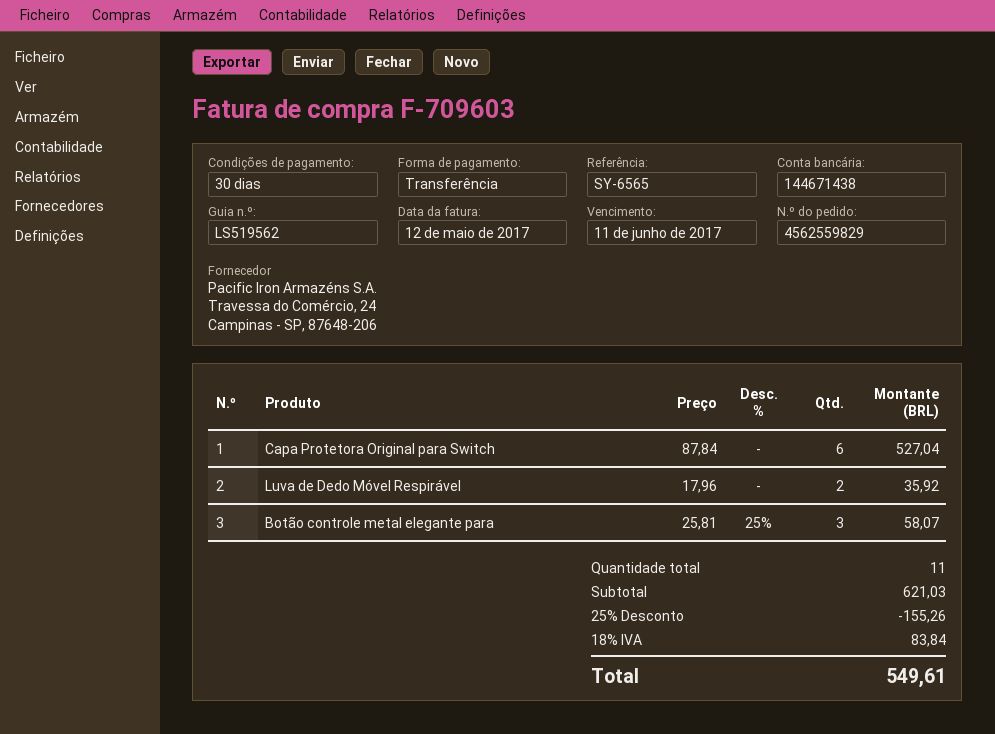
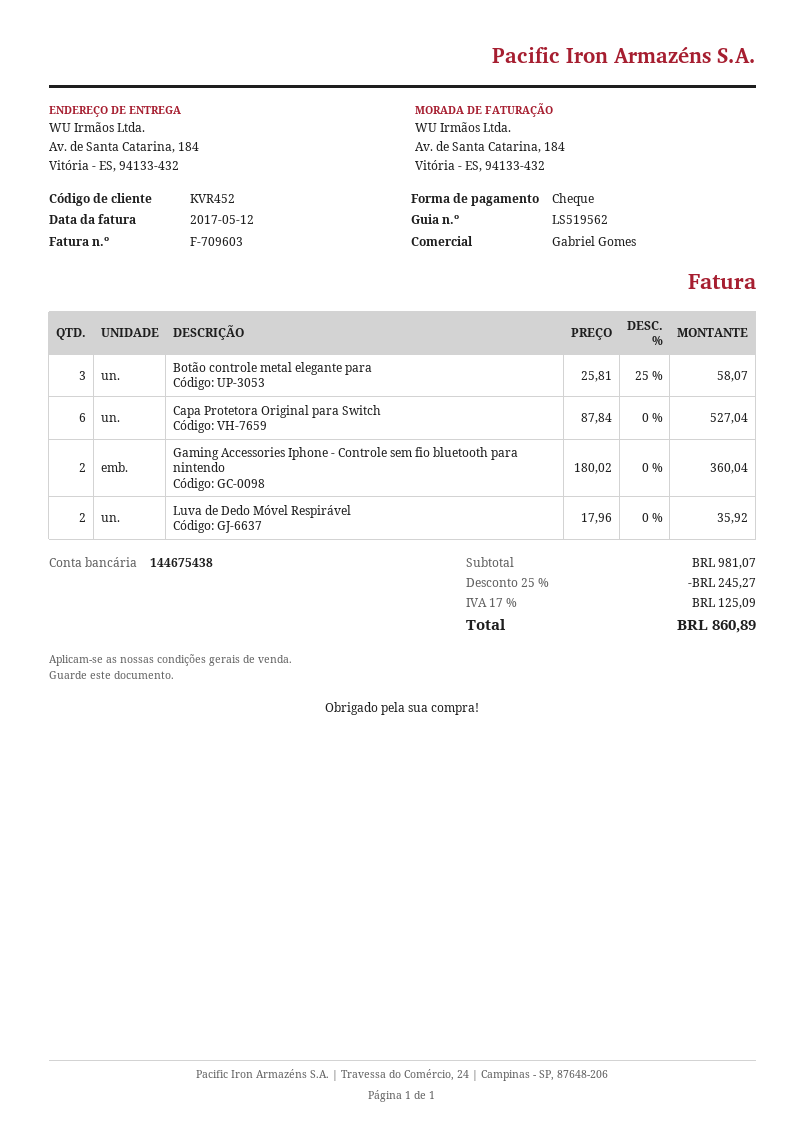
payment method: bank transfer -> cheque
bank account: 144671438 -> 144675438
Gaming Accessories Iphone - Controle sem fio bluetooth para nintendo: none -> 2 x 180.02 = 360.04
subtotal: 621.03 -> 981.07
discount: 25% = 155.26 -> 25% = 245.27
tax: 18% = 83.84 -> 17% = 125.09
total: 549.61 -> 860.89

